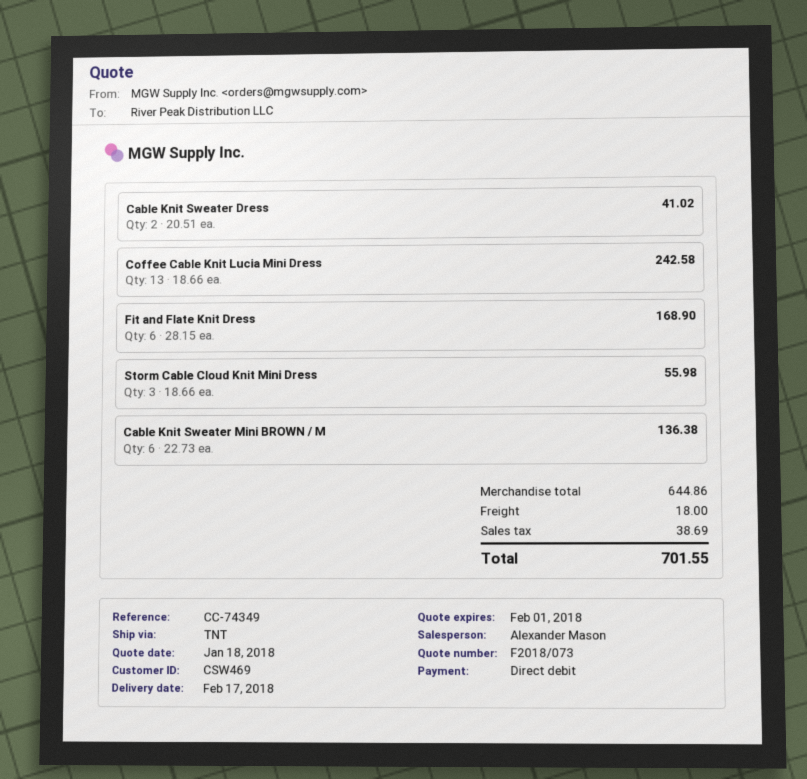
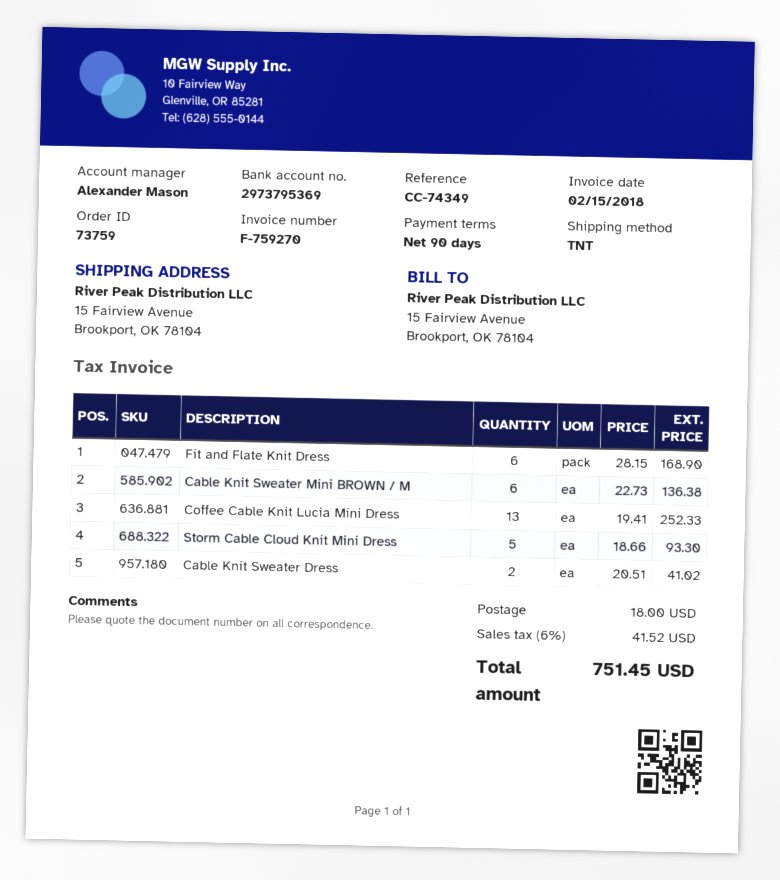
Coffee Cable Knit Lucia Mini Dress: 13 x 18.66 = 242.58 -> 13 x 19.41 = 252.33
Storm Cable Cloud Knit Mini Dress: 3 x 18.66 = 55.98 -> 5 x 18.66 = 93.30
tax: 38.69 -> 41.52
total: 701.55 -> 751.45

